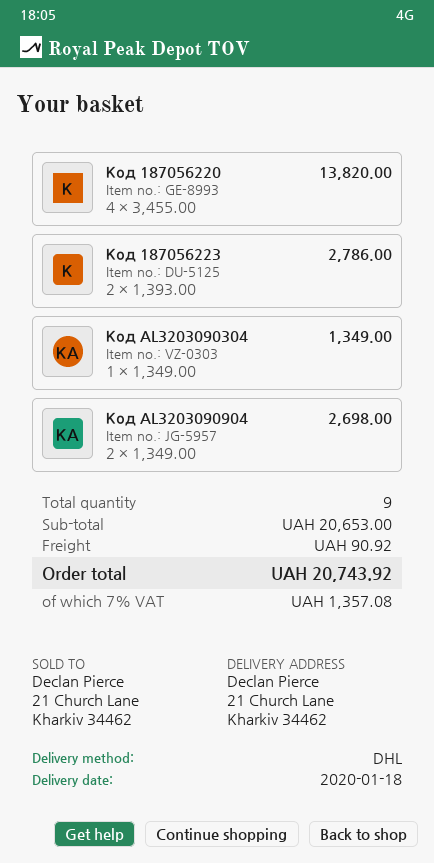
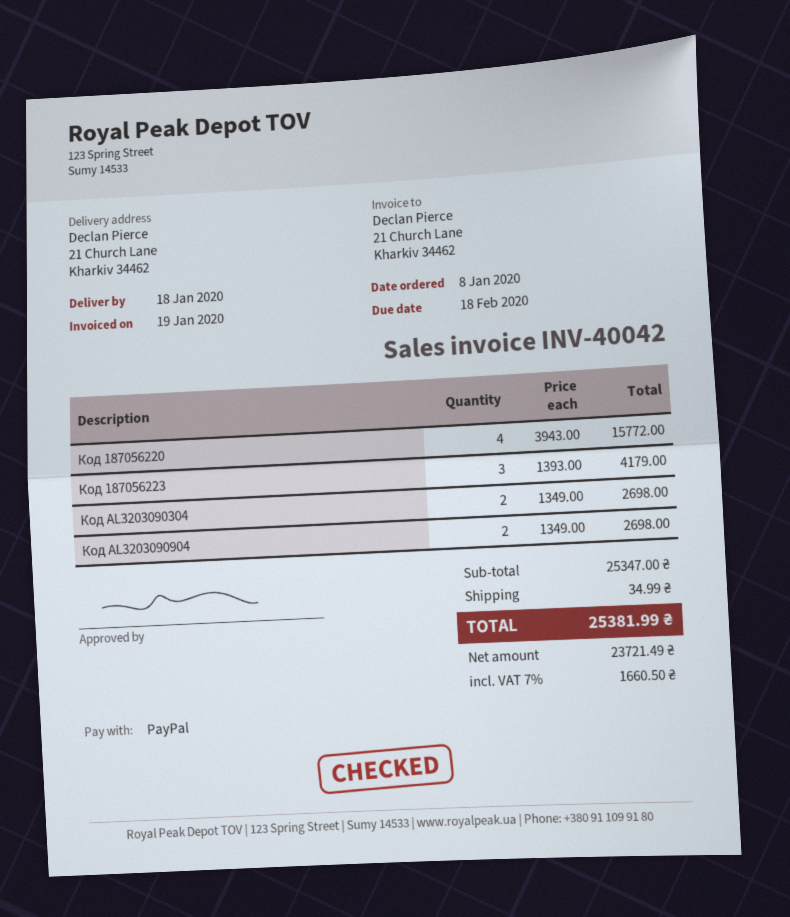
Код 187056220: 4 x 3455.00 = 13820.00 -> 4 x 3943.00 = 15772.00
Код 187056223: 2 x 1393.00 = 2786.00 -> 3 x 1393.00 = 4179.00
Код AL3203090304: 1 x 1349.00 = 1349.00 -> 2 x 1349.00 = 2698.00
subtotal: 20653.00 -> 25347.00
shipping: 90.92 -> 34.99
tax: 7% = 1357.08 -> 7% = 1660.50
total: 20743.92 -> 25381.99

